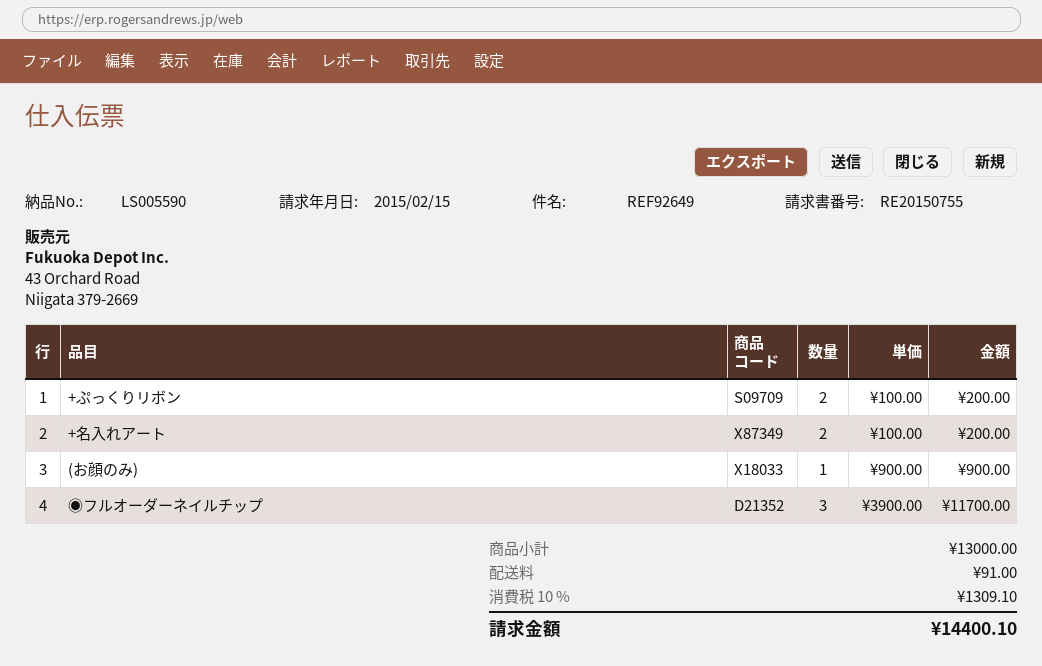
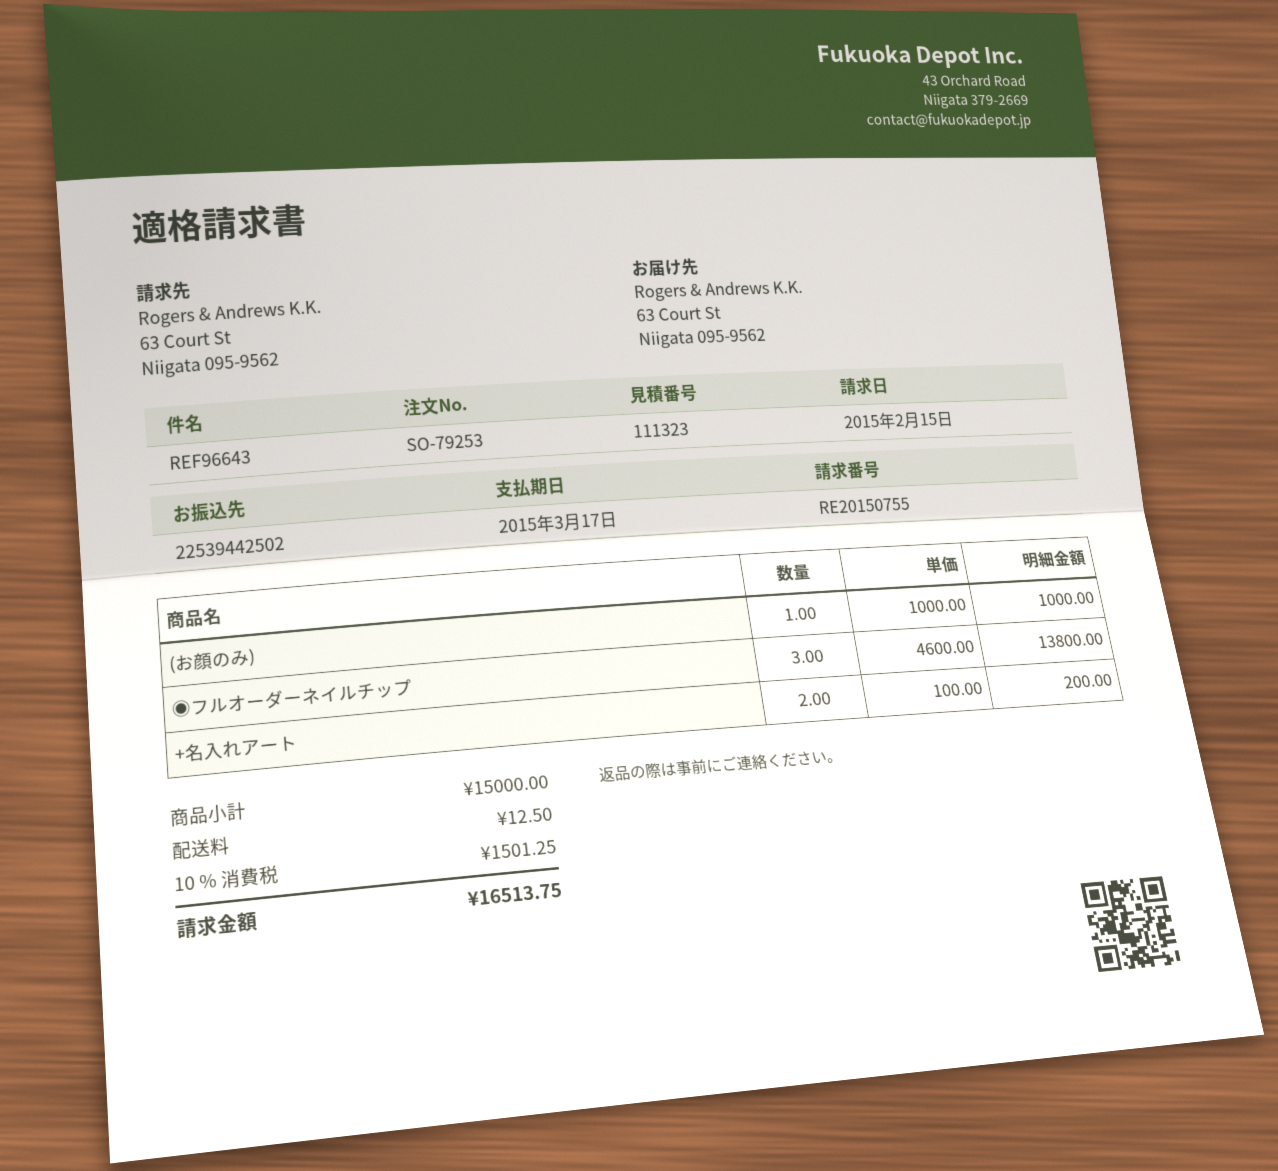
reference: REF92649 -> REF96643
+ぷっくりリボン: 2 x 100.00 = 200.00 -> none
(お顔のみ): 1 x 900.00 = 900.00 -> 1 x 1000.00 = 1000.00
◉フルオーダーネイルチップ: 3 x 3900.00 = 11700.00 -> 3 x 4600.00 = 13800.00
subtotal: 13000.00 -> 15000.00
shipping: 91.00 -> 12.50
tax: 10% = 1309.10 -> 10% = 1501.25
total: 14400.10 -> 16513.75

